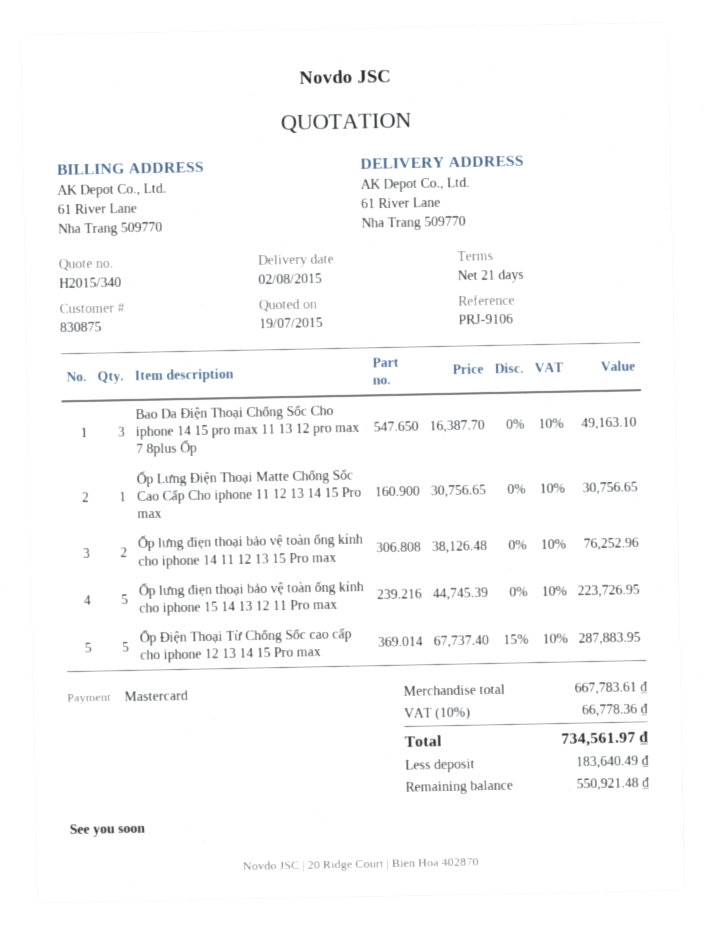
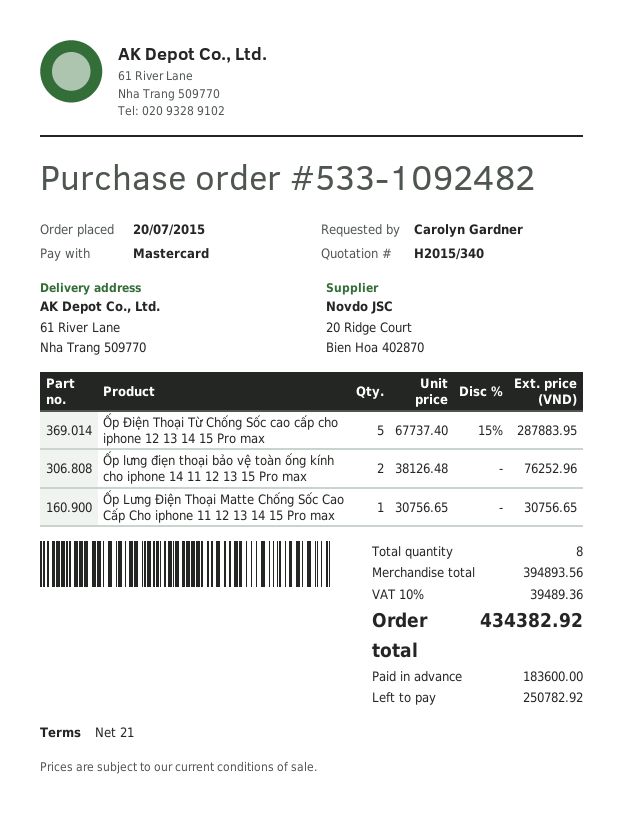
Bao Da Điện Thoại Chống Sốc Cho iphone 14 15 pro max 11 13 12 pro max 7 8plus Ốp: 3 x 16387.70 = 49163.10 -> none
Ốp lưng điẹn thoại bảo vệ toàn ống kính cho iphone 15 14 13 12 11 Pro max: 5 x 44745.39 = 223726.95 -> none
subtotal: 667783.61 -> 394893.56
tax: 10% = 66778.36 -> 10% = 39489.36
total: 734561.97 -> 434382.92
deposit: 183640.49 -> 183600.00
balance: 550921.48 -> 250782.92

